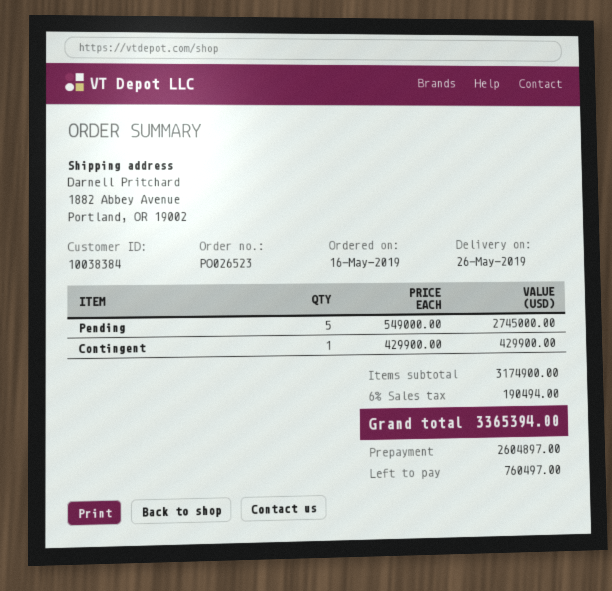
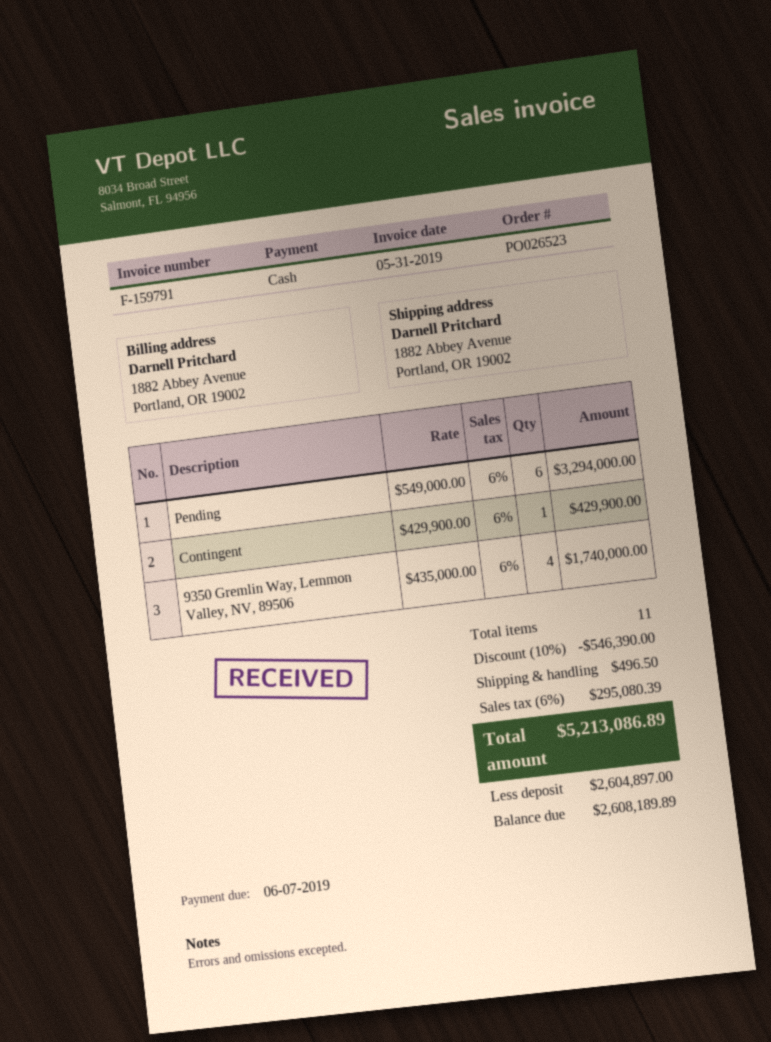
Pending: 5 x 549000.00 = 2745000.00 -> 6 x 549000.00 = 3294000.00
9350 Gremlin Way, Lemmon Valley, NV, 89506: none -> 4 x 435000.00 = 1740000.00
discount: none -> 10% = 546390.00
shipping: none -> 496.50
tax: 6% = 190494.00 -> 6% = 295080.39
total: 3365394.00 -> 5213086.89
balance: 760497.00 -> 2608189.89

